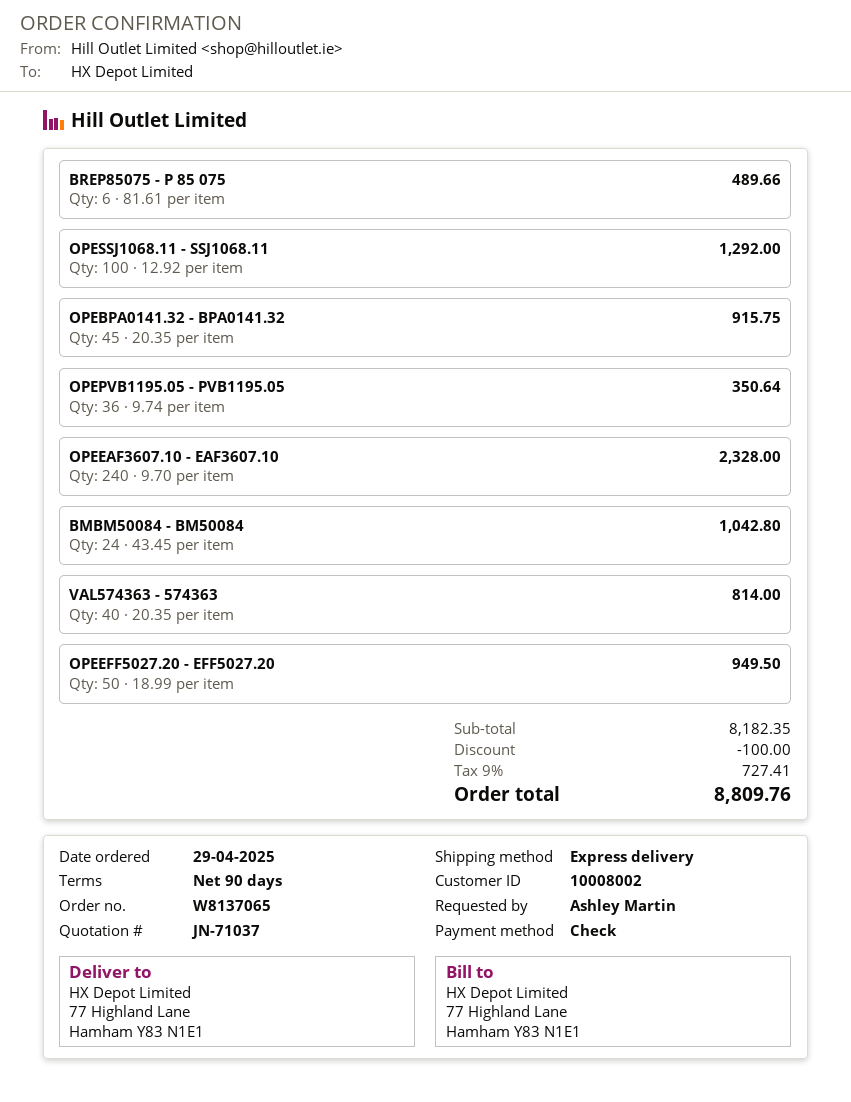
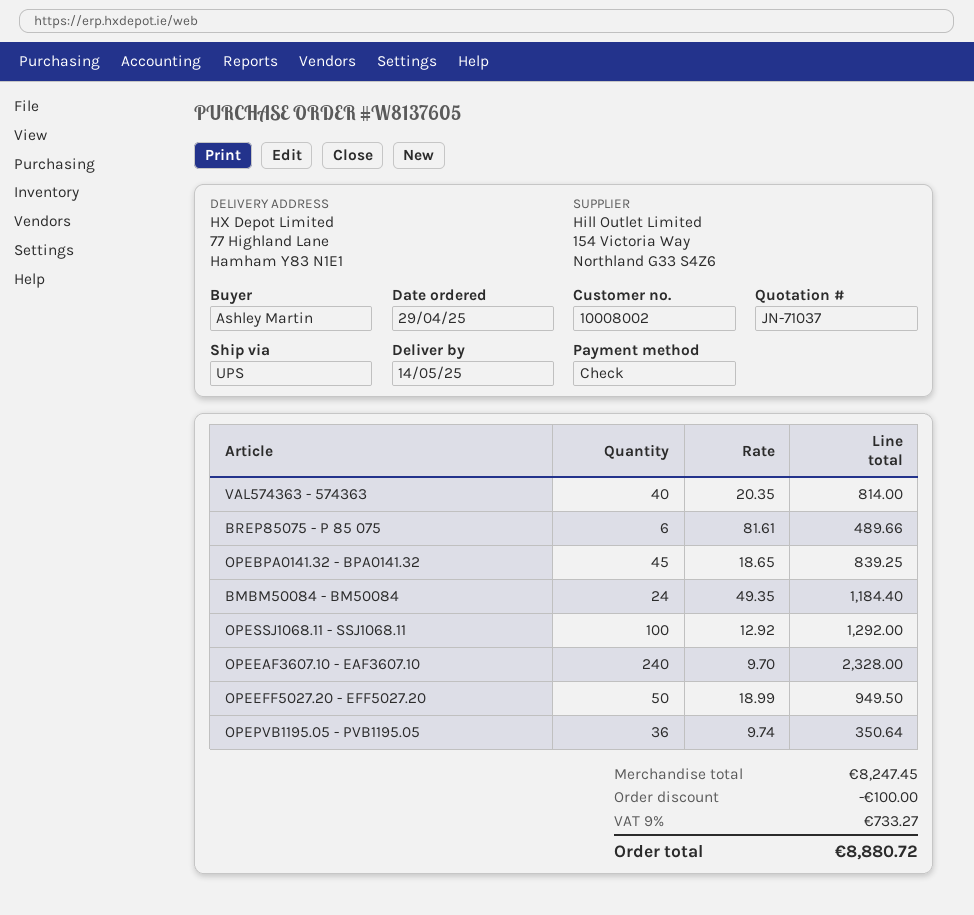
order number: W8137065 -> W8137605
shipping method: express -> UPS
OPEBPA0141.32 - BPA0141.32: 45 x 20.35 = 915.75 -> 45 x 18.65 = 839.25
BMBM50084 - BM50084: 24 x 43.45 = 1042.80 -> 24 x 49.35 = 1184.40
subtotal: 8182.35 -> 8247.45
tax: 9% = 727.41 -> 9% = 733.27
total: 8809.76 -> 8880.72

